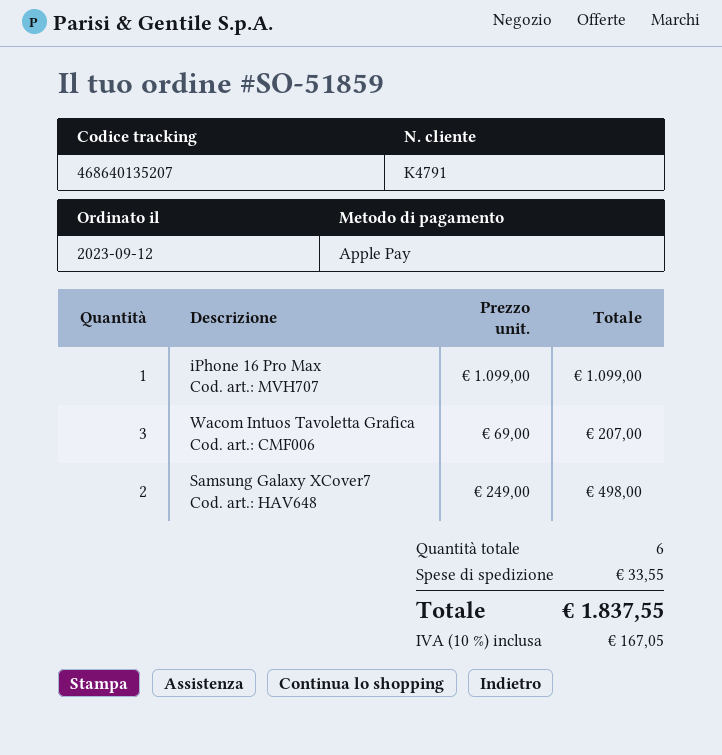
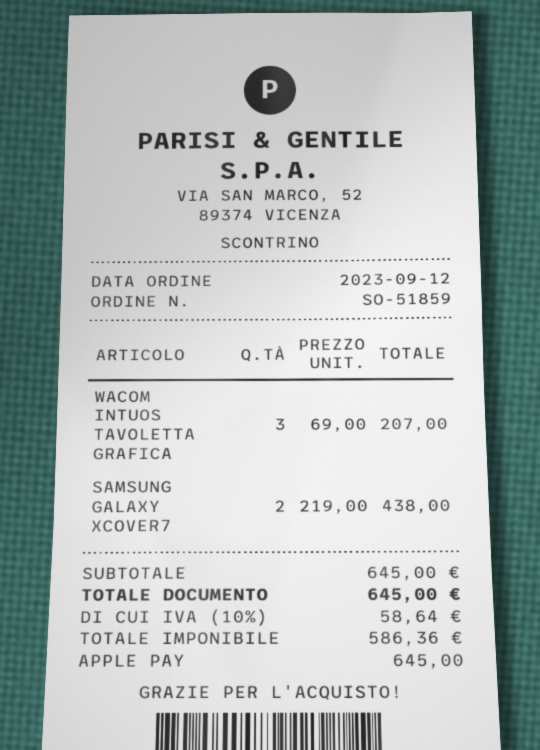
iPhone 16 Pro Max: 1 x 1099.00 = 1099.00 -> none
Samsung Galaxy XCover7: 2 x 249.00 = 498.00 -> 2 x 219.00 = 438.00
shipping: 33.55 -> none
tax: 10% = 167.05 -> 10% = 58.64
total: 1837.55 -> 645.00

